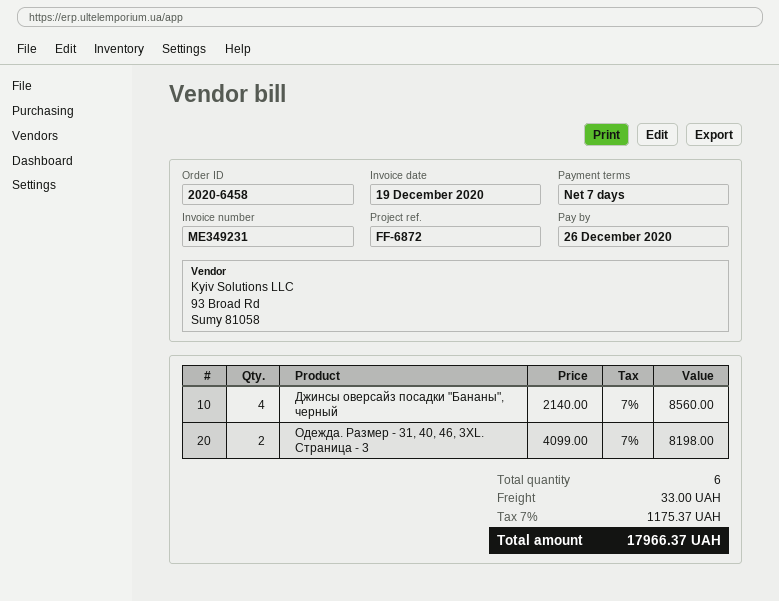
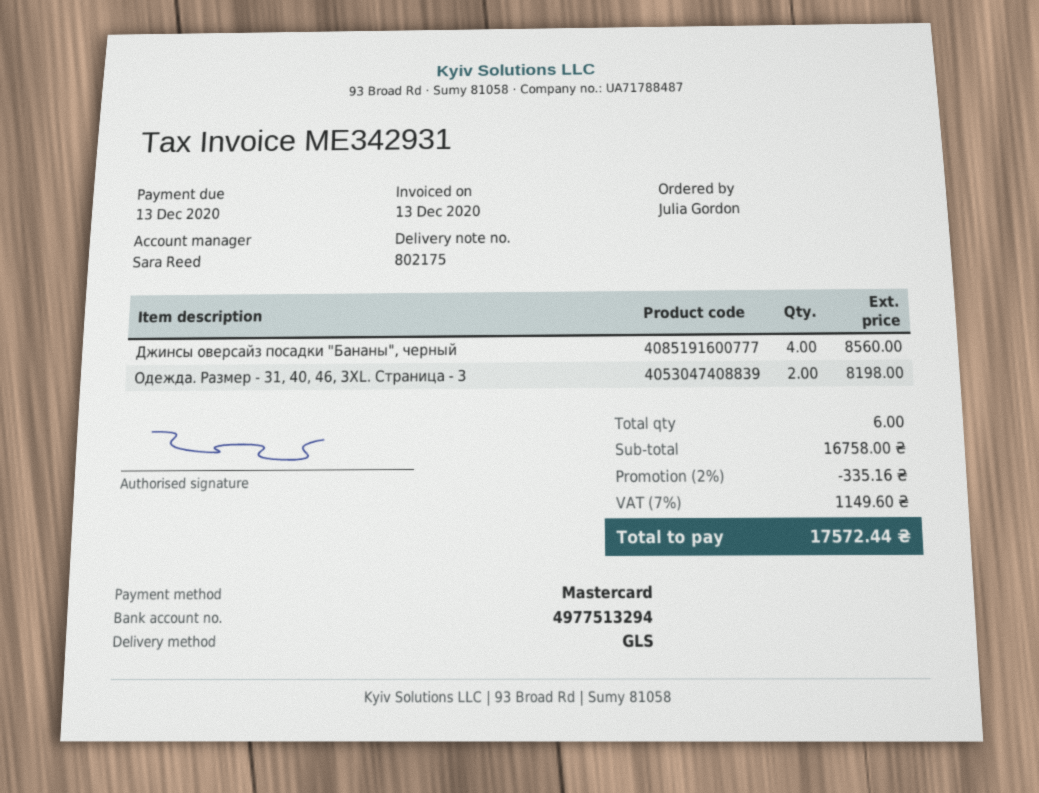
invoice number: ME349231 -> ME342931
invoice date: 2020-12-19 -> 2020-12-13
due date: 2020-12-26 -> 2020-12-13
discount: none -> 2% = 335.16
shipping: 33.00 -> none
tax: 7% = 1175.37 -> 7% = 1149.60
total: 17966.37 -> 17572.44

